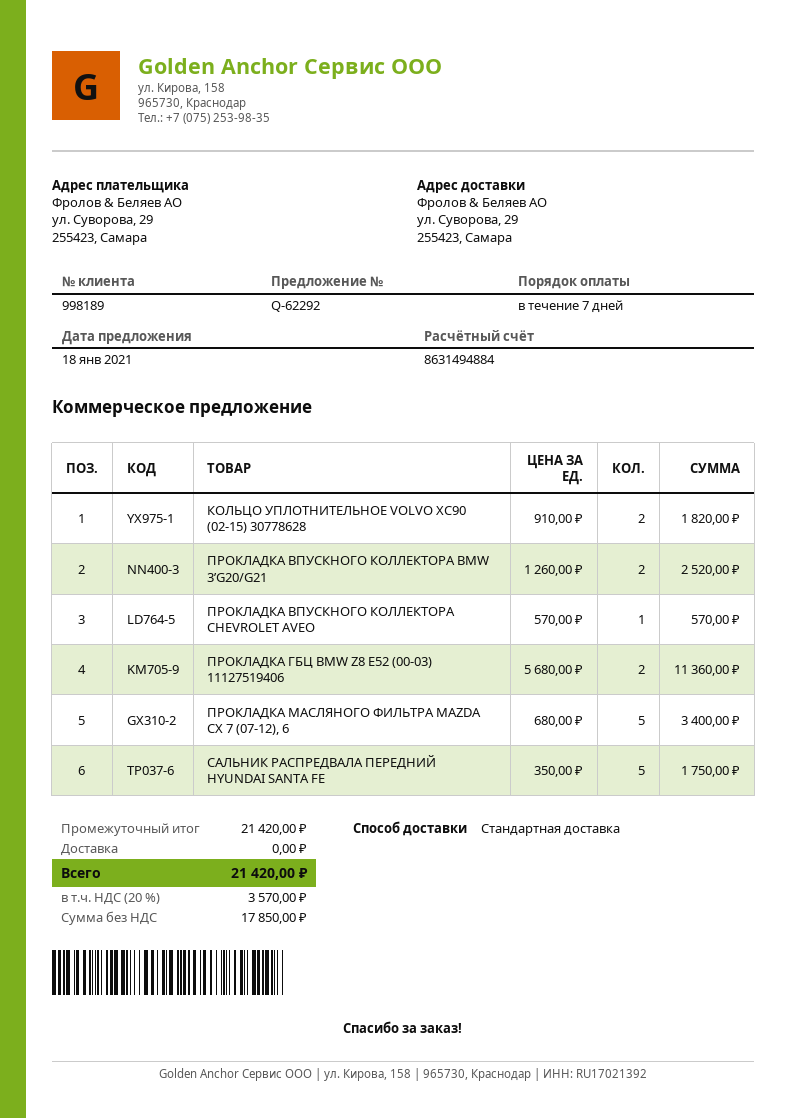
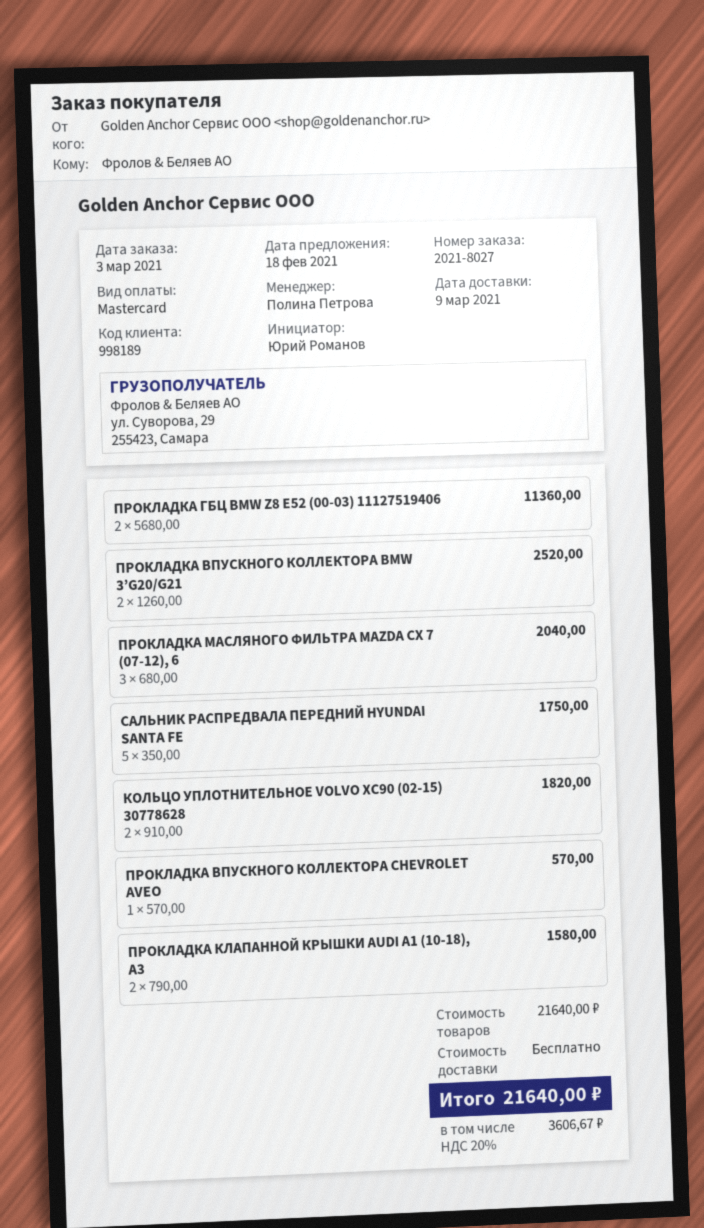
quote date: 2021-01-18 -> 2021-02-18
ПРОКЛАДКА МАСЛЯНОГО ФИЛЬТРА MAZDA CX 7 (07-12), 6: 5 x 680.00 = 3400.00 -> 3 x 680.00 = 2040.00
ПРОКЛАДКА КЛАПАННОЙ КРЫШКИ AUDI A1 (10-18), A3: none -> 2 x 790.00 = 1580.00
subtotal: 21420.00 -> 21640.00
tax: 20% = 3570.00 -> 20% = 3606.67
total: 21420.00 -> 21640.00

